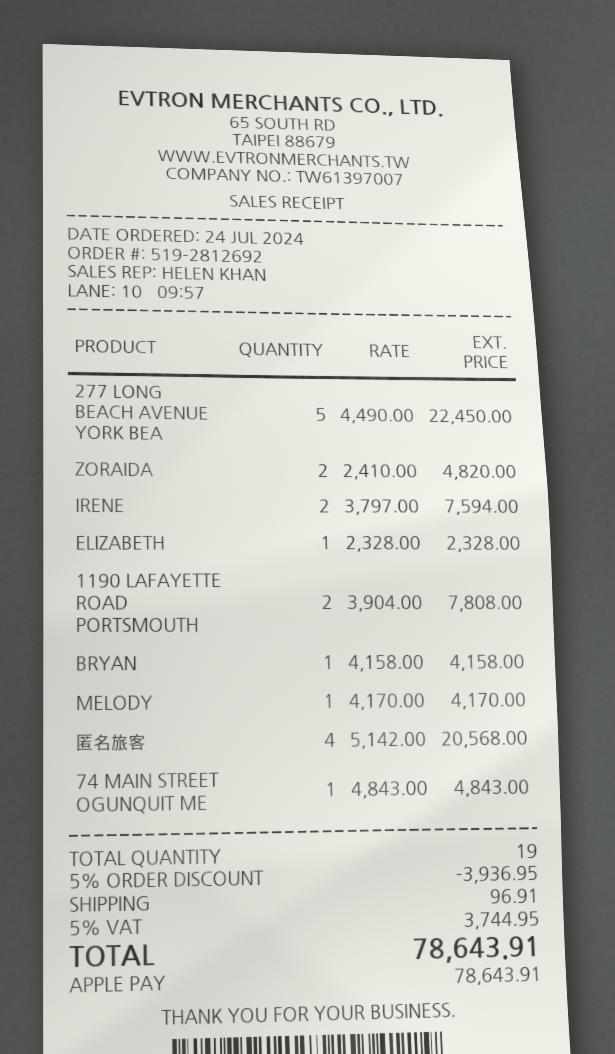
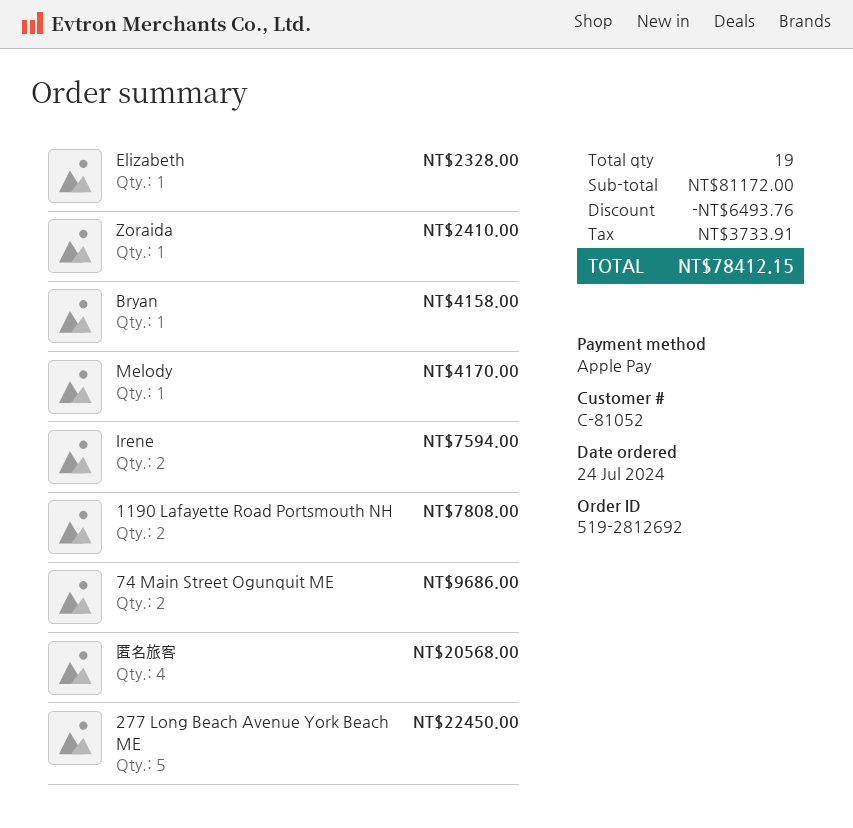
ZORAIDA: 2 for 4820.00 -> 1 for 2410.00
74 MAIN STREET OGUNQUIT ME: 1 for 4843.00 -> 2 for 9686.00
discount: 3936.95 -> 6493.76
shipping: 96.91 -> none
tax: 3744.95 -> 3733.91
total: 78643.91 -> 78412.15

